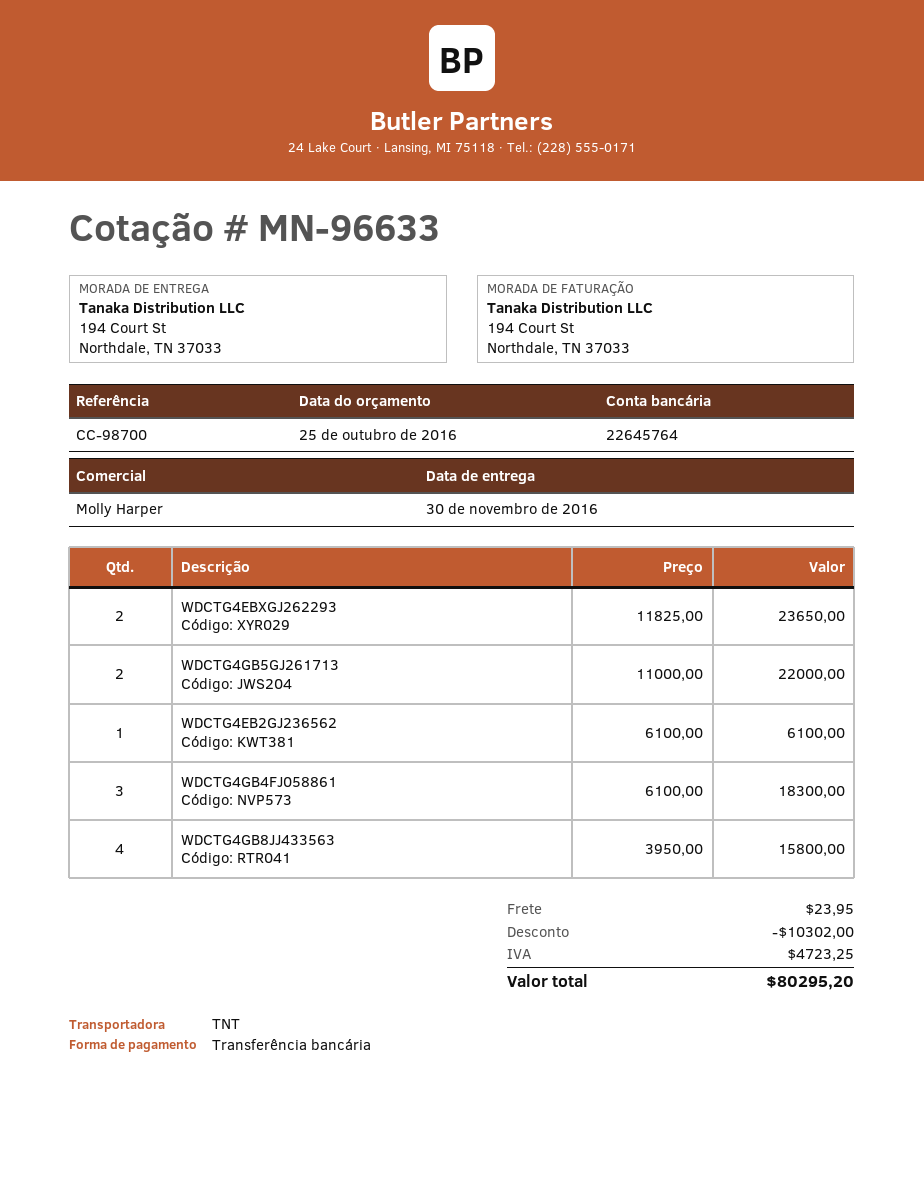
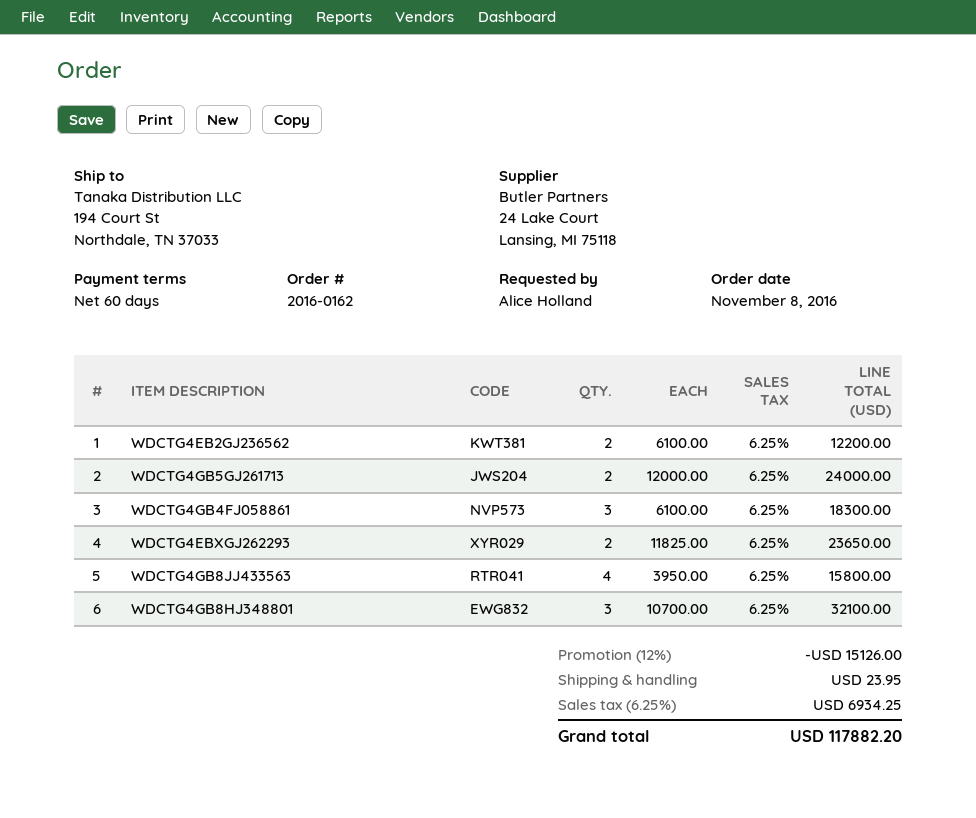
WDCTG4GB5GJ261713: 2 x 11000.00 = 22000.00 -> 2 x 12000.00 = 24000.00
WDCTG4EB2GJ236562: 1 x 6100.00 = 6100.00 -> 2 x 6100.00 = 12200.00
WDCTG4GB8HJ348801: none -> 3 x 10700.00 = 32100.00
discount: 10302.00 -> 15126.00
tax: 4723.25 -> 6934.25
total: 80295.20 -> 117882.20

